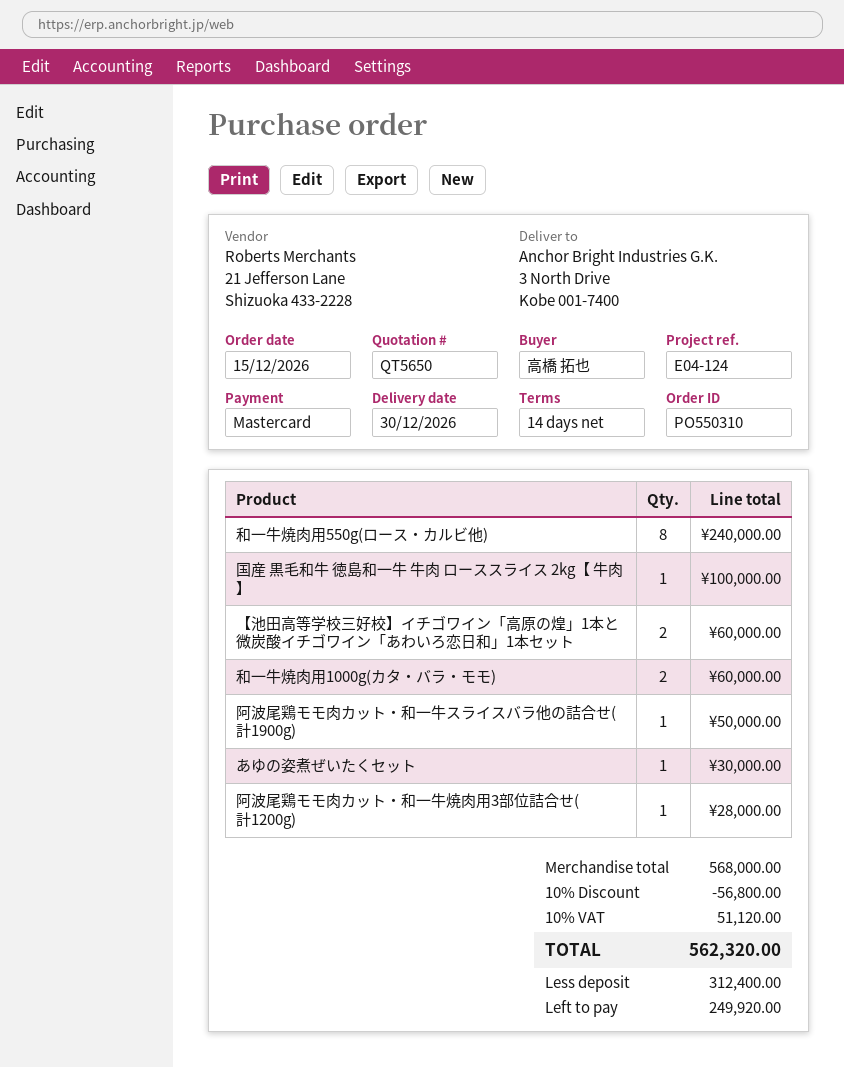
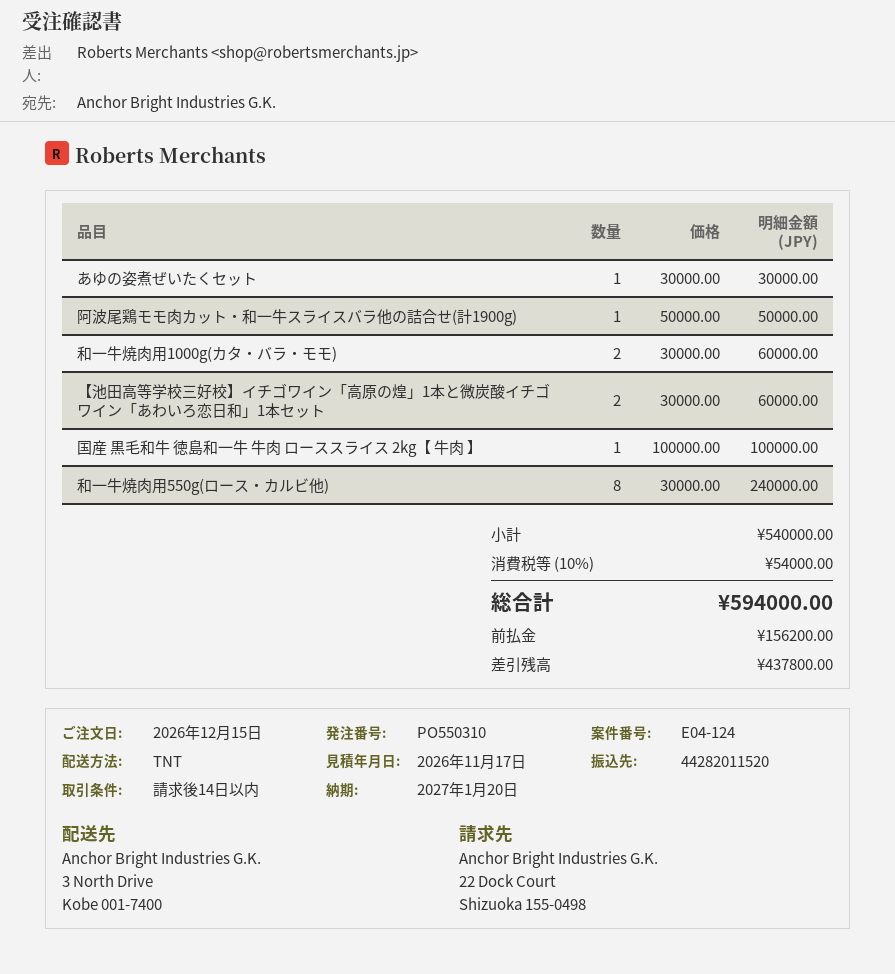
delivery date: 2026-12-30 -> 2027-01-20
阿波尾鶏モモ肉カット・和一牛焼肉用3部位詰合せ(計1200g): 1 for 28000.00 -> none
subtotal: 568000.00 -> 540000.00
discount: 10% = 56800.00 -> none
tax: 10% = 51120.00 -> 10% = 54000.00
total: 562320.00 -> 594000.00
deposit: 312400.00 -> 156200.00
balance: 249920.00 -> 437800.00

